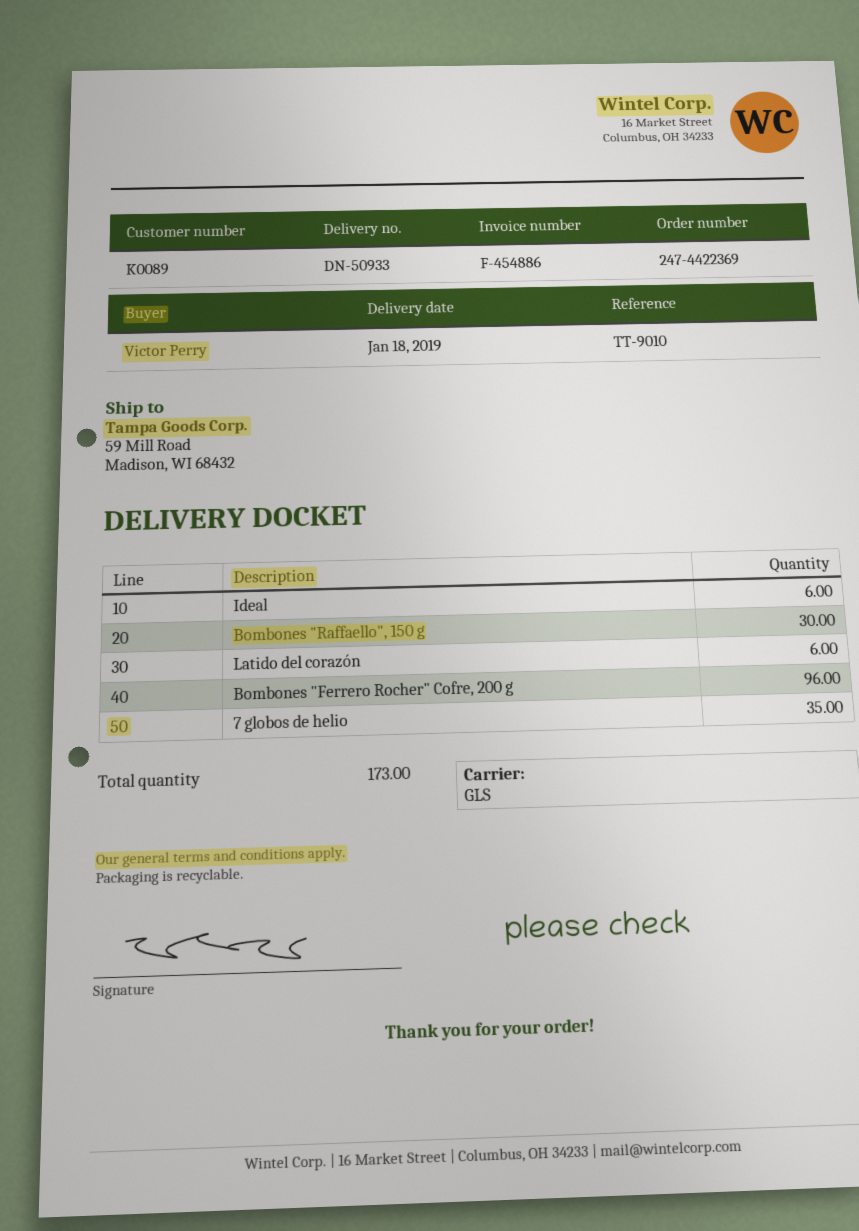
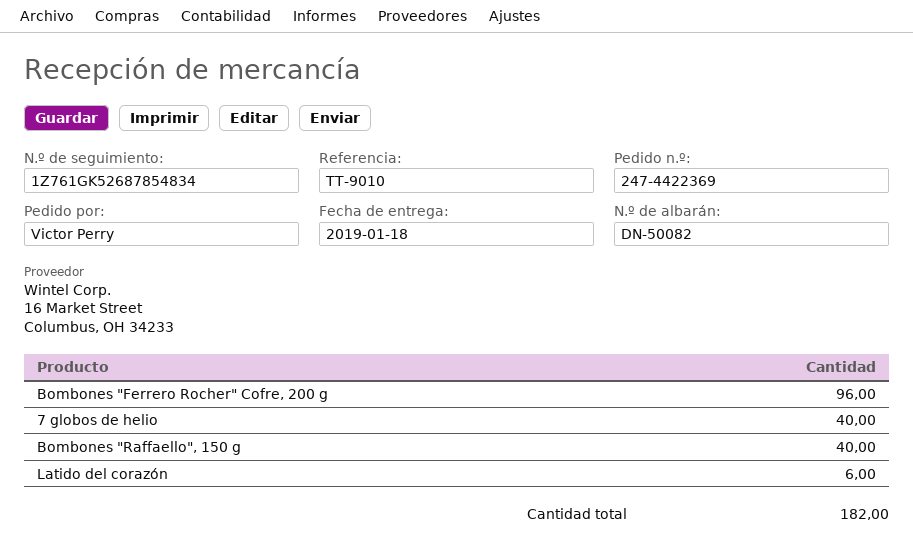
delivery note number: DN-50933 -> DN-50082
Ideal: 6 -> none
Bombones "Raffaello", 150 g: 30 -> 40
7 globos de helio: 35 -> 40
total quantity: 173 -> 182

